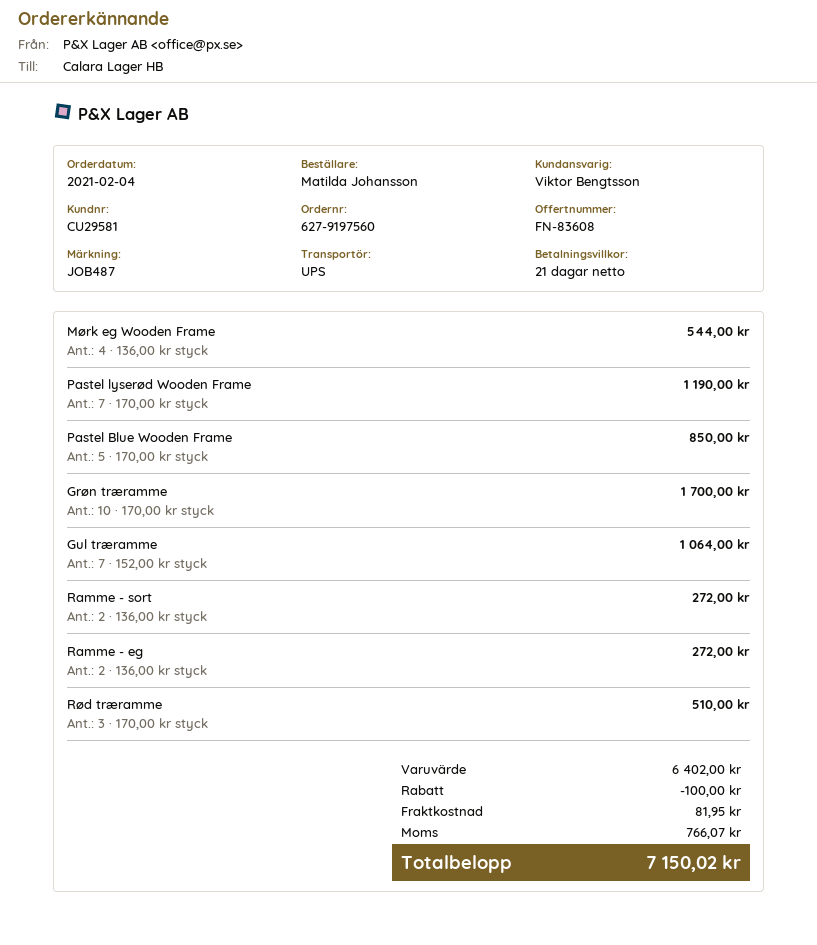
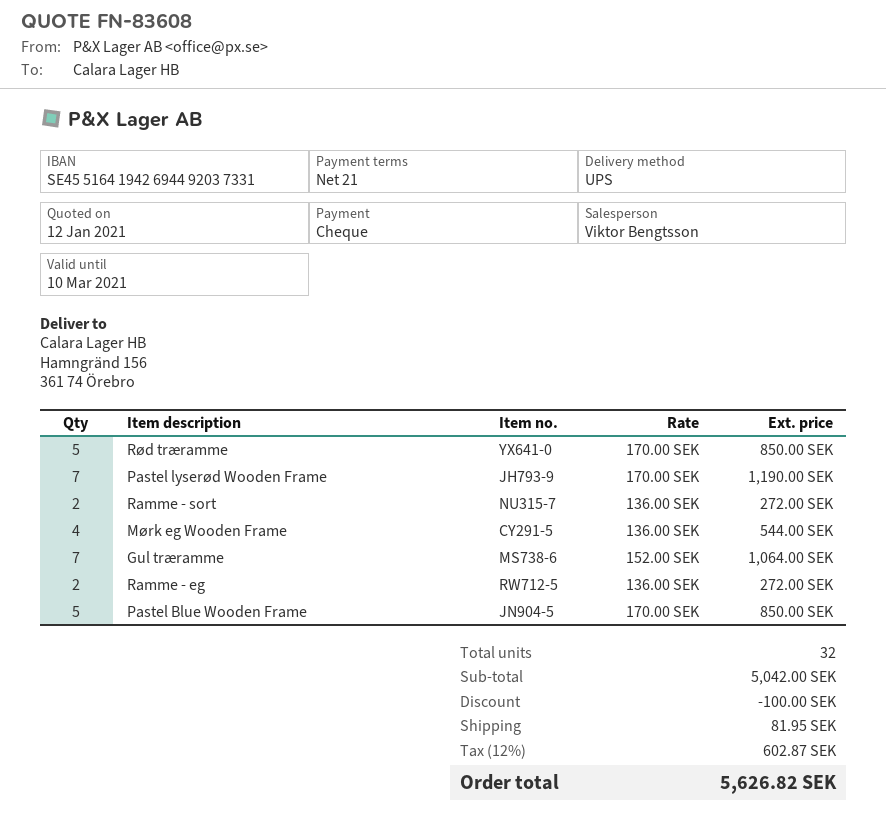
Grøn træramme: 10 x 170.00 = 1700.00 -> none
Rød træramme: 3 x 170.00 = 510.00 -> 5 x 170.00 = 850.00
subtotal: 6402.00 -> 5042.00
tax: 766.07 -> 602.87
total: 7150.02 -> 5626.82

